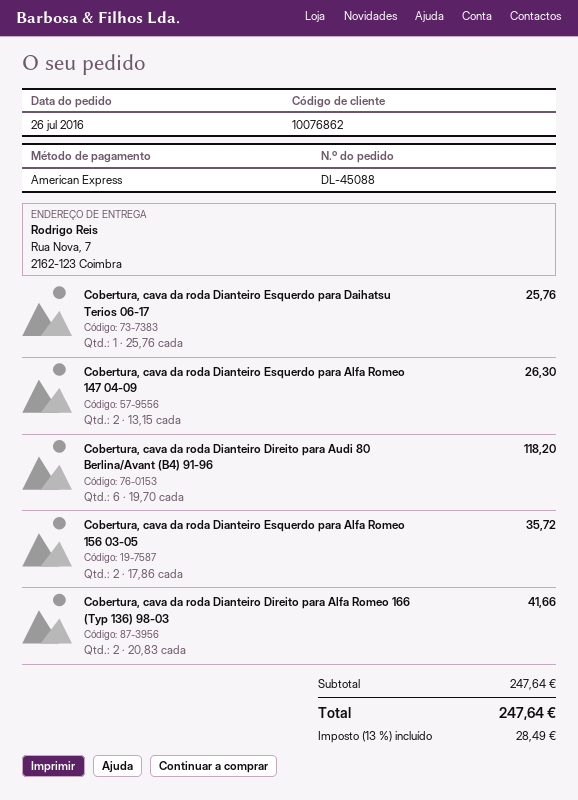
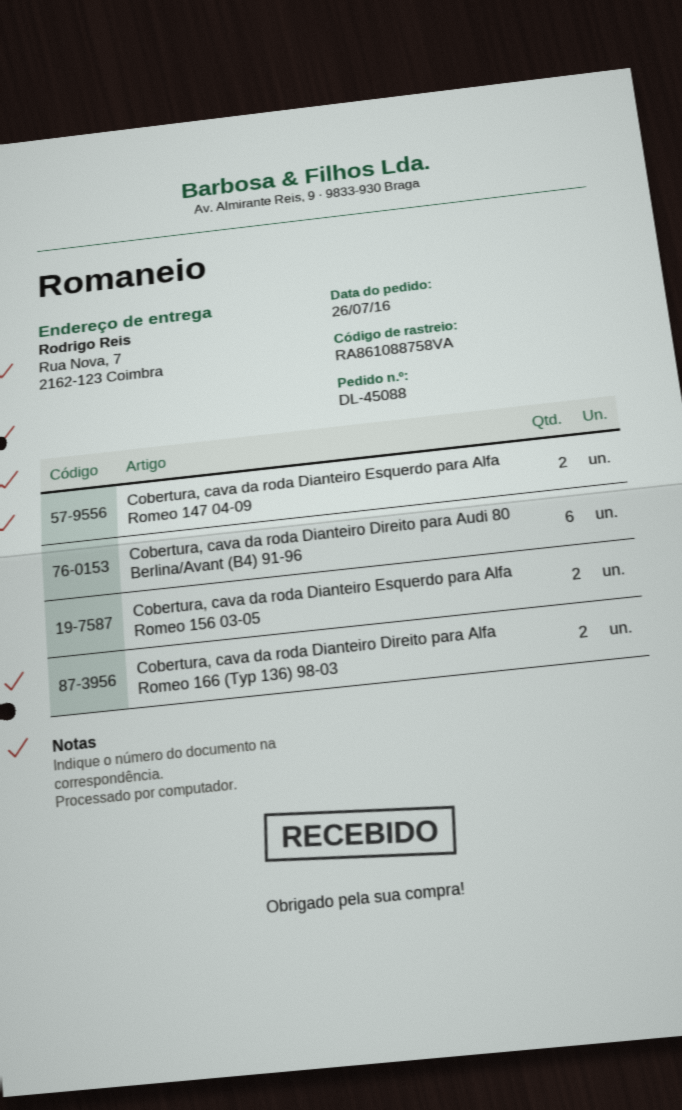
Cobertura, cava da roda Dianteiro Esquerdo para Daihatsu Terios 06-17: 1 -> none

